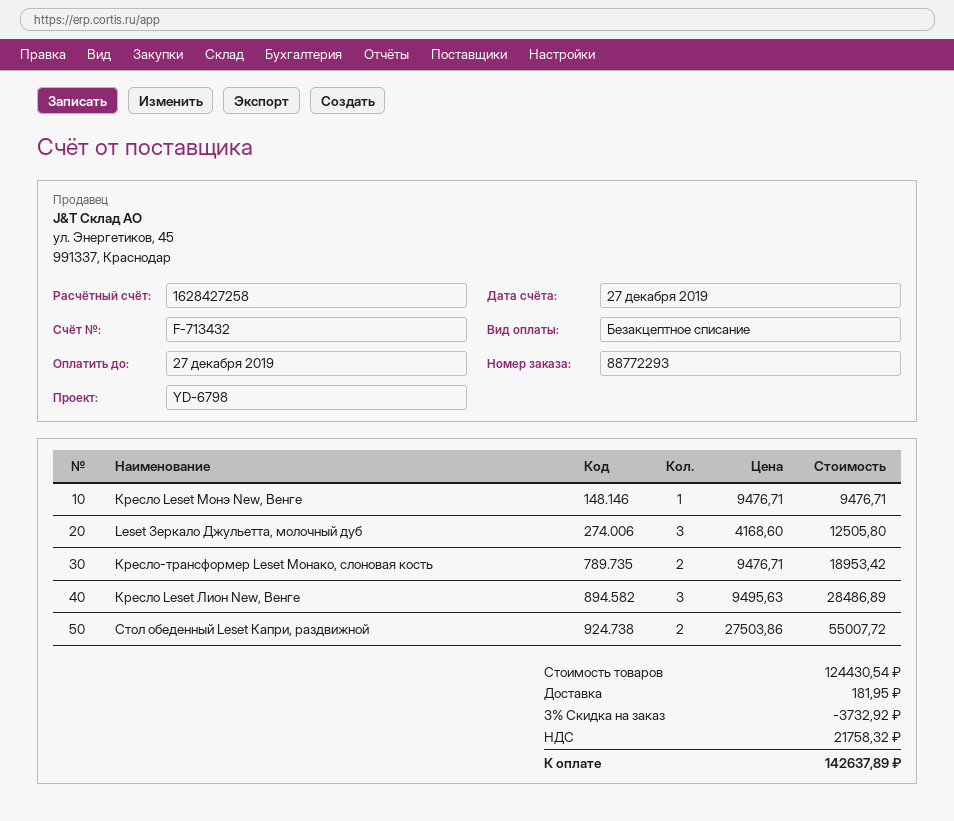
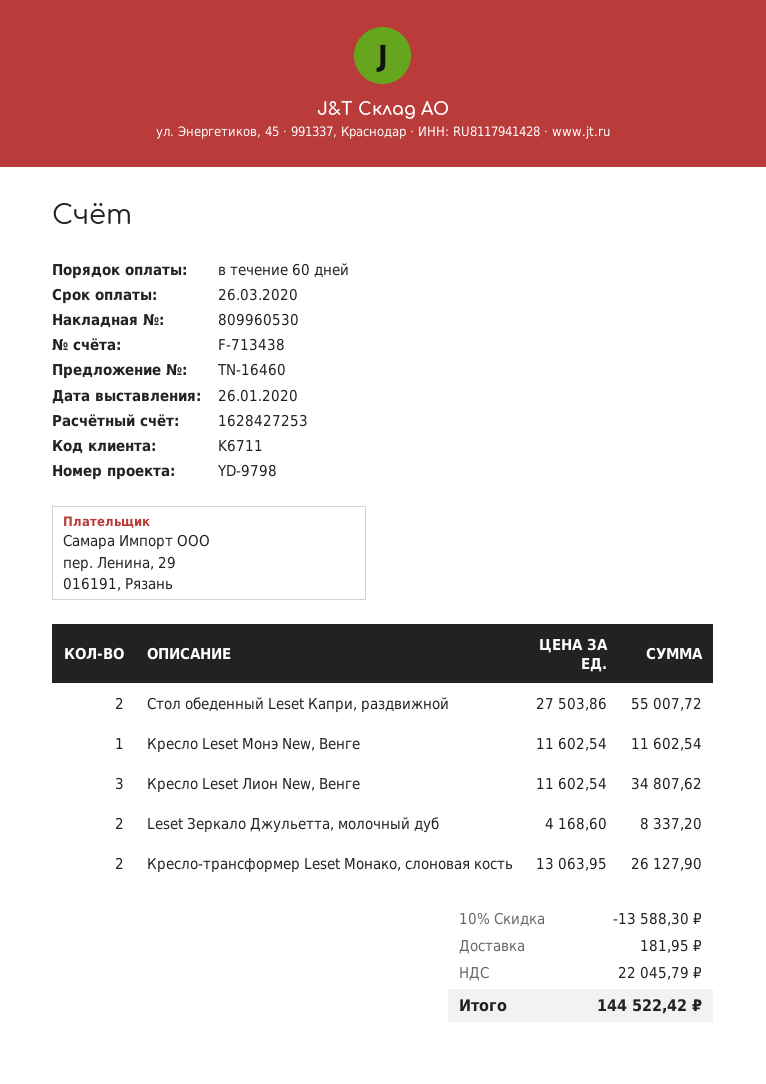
invoice number: F-713432 -> F-713438
invoice date: 2019-12-27 -> 2020-01-26
due date: 2019-12-27 -> 2020-03-26
reference: YD-6798 -> YD-9798
bank account: 1628427258 -> 1628427253
Кресло Leset Монэ New, Венге: 1 x 9476.71 = 9476.71 -> 1 x 11602.54 = 11602.54
Leset Зеркало Джульетта, молочный дуб: 3 x 4168.60 = 12505.80 -> 2 x 4168.60 = 8337.20
Кресло-трансформер Leset Монако, слоновая кость: 2 x 9476.71 = 18953.42 -> 2 x 13063.95 = 26127.90
Кресло Leset Лион New, Венге: 3 x 9495.63 = 28486.89 -> 3 x 11602.54 = 34807.62
discount: 3% = 3732.92 -> 10% = 13588.30
tax: 21758.32 -> 22045.79
total: 142637.89 -> 144522.42

